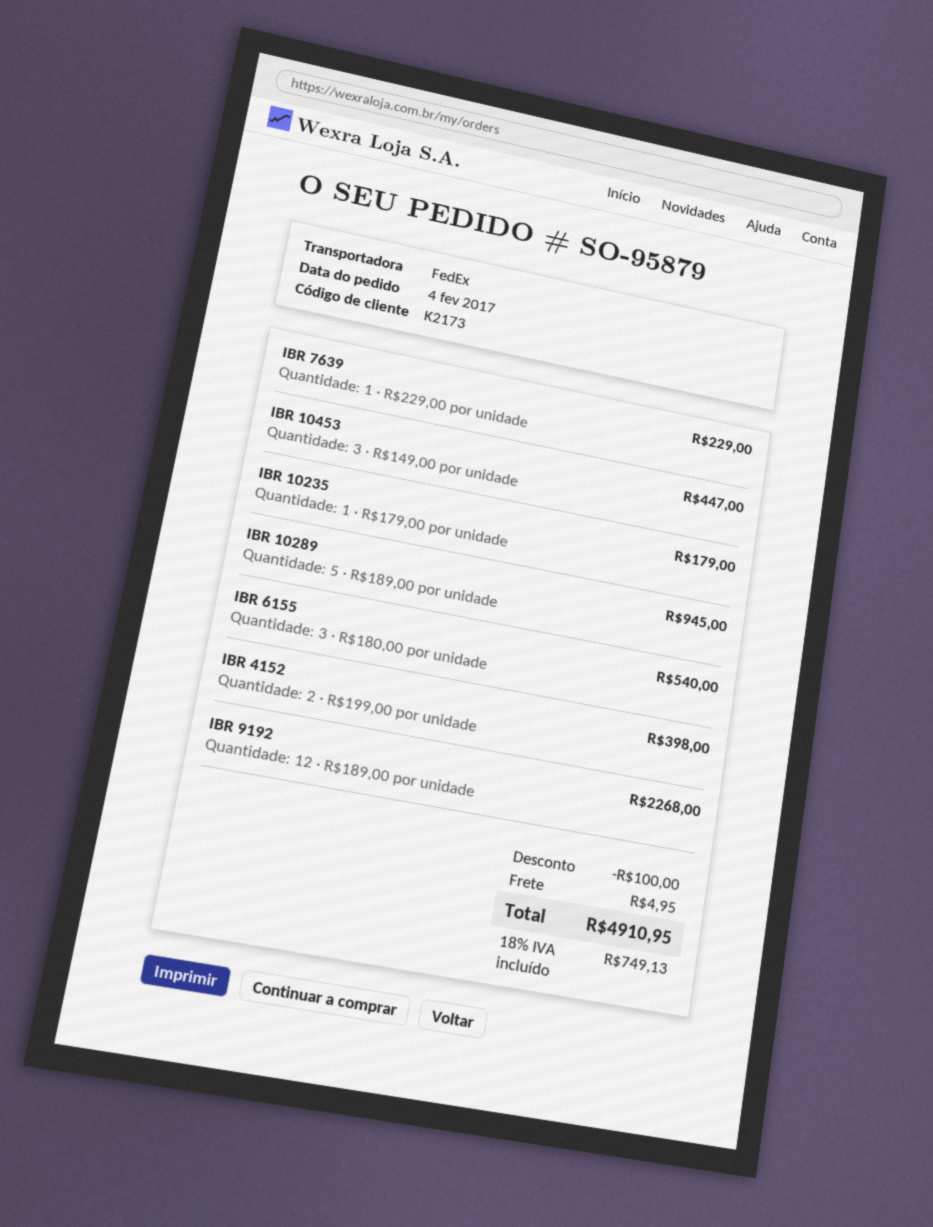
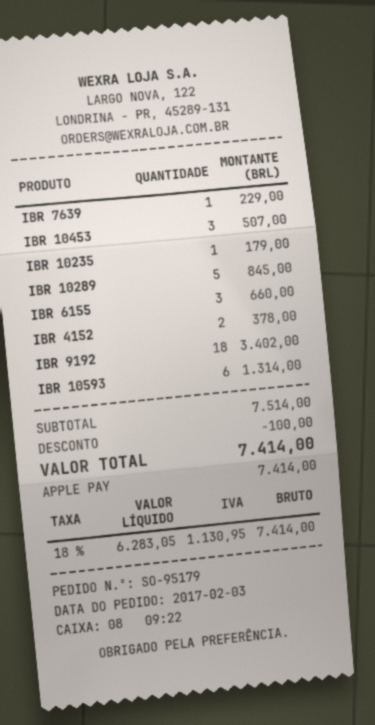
order number: SO-95879 -> SO-95179
order date: 2017-02-04 -> 2017-02-03
IBR 10453: 3 for 447.00 -> 3 for 507.00
IBR 10289: 5 for 945.00 -> 5 for 845.00
IBR 6155: 3 for 540.00 -> 3 for 660.00
IBR 4152: 2 for 398.00 -> 2 for 378.00
IBR 9192: 12 for 2268.00 -> 18 for 3402.00
IBR 10593: none -> 6 for 1314.00
shipping: 4.95 -> none
tax: 18% = 749.13 -> 18% = 1130.95
total: 4910.95 -> 7414.00

